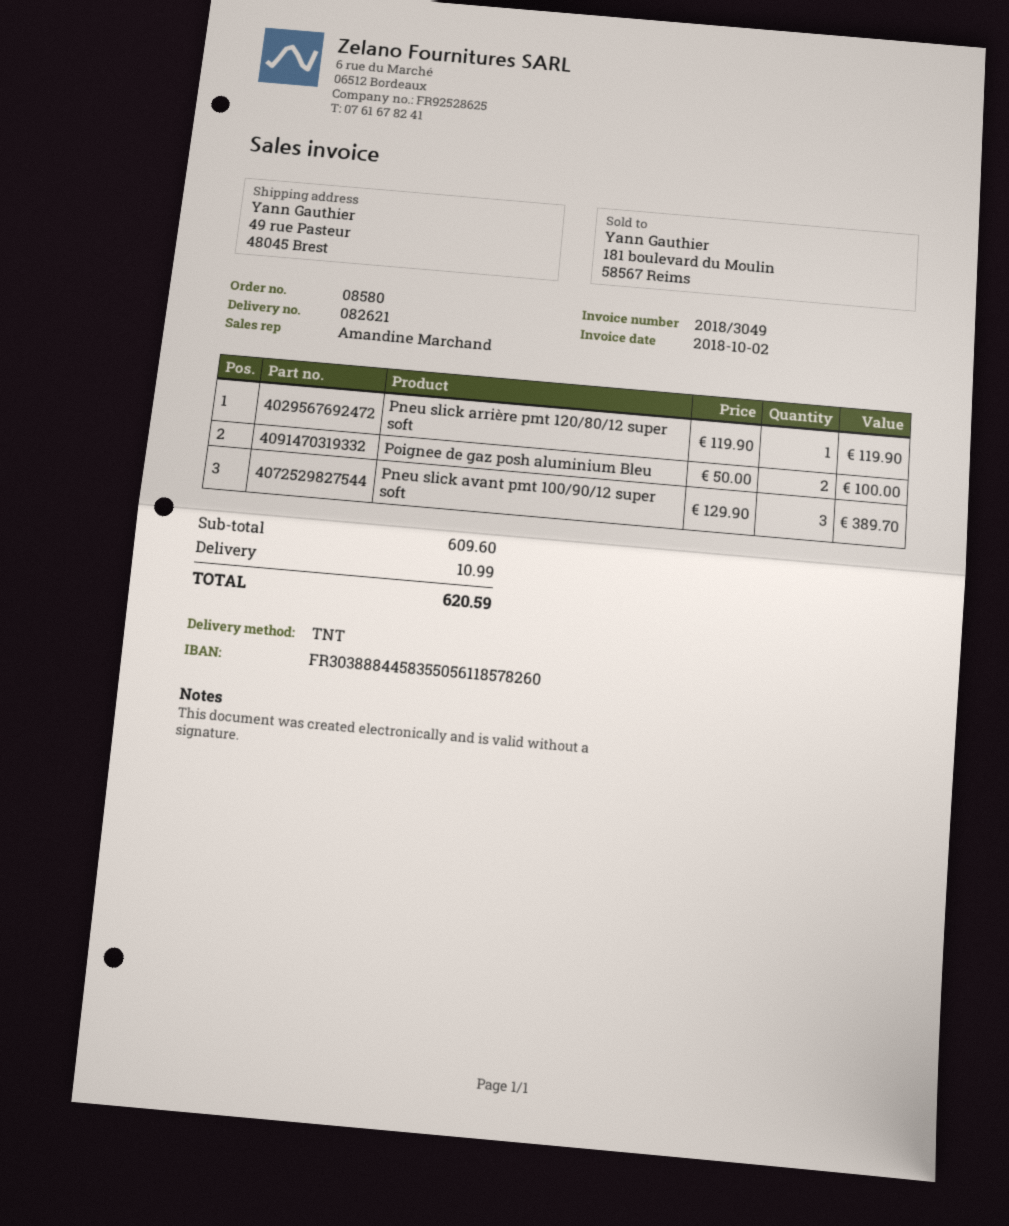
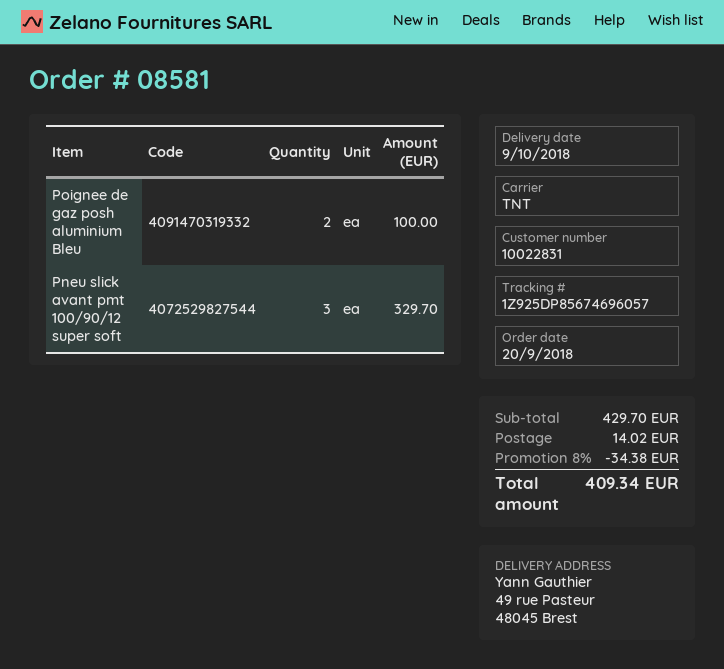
order number: 08580 -> 08581
Pneu slick arrière pmt 120/80/12 super soft: 1 for 119.90 -> none
Pneu slick avant pmt 100/90/12 super soft: 3 for 389.70 -> 3 for 329.70
subtotal: 609.60 -> 429.70
discount: none -> 8% = 34.38
shipping: 10.99 -> 14.02
total: 620.59 -> 409.34

